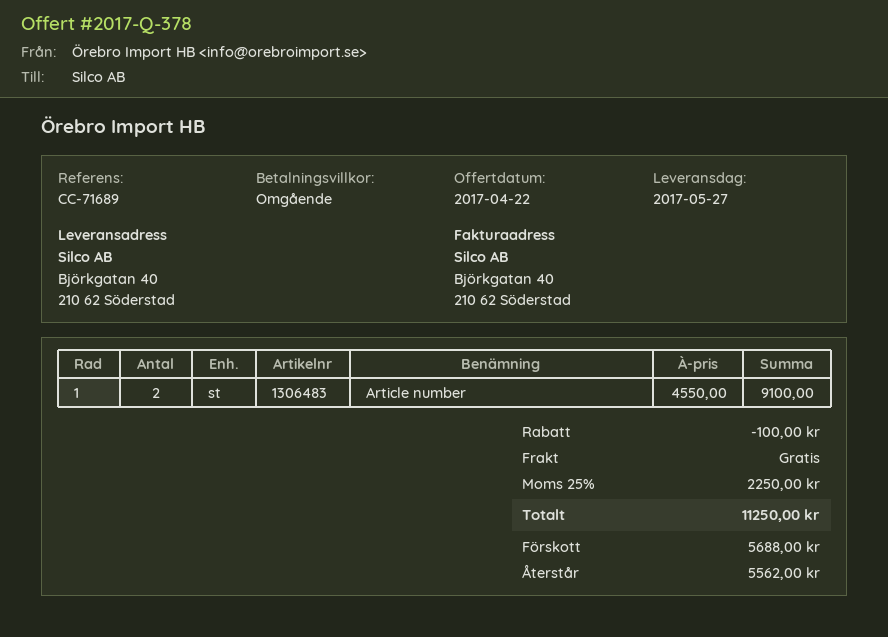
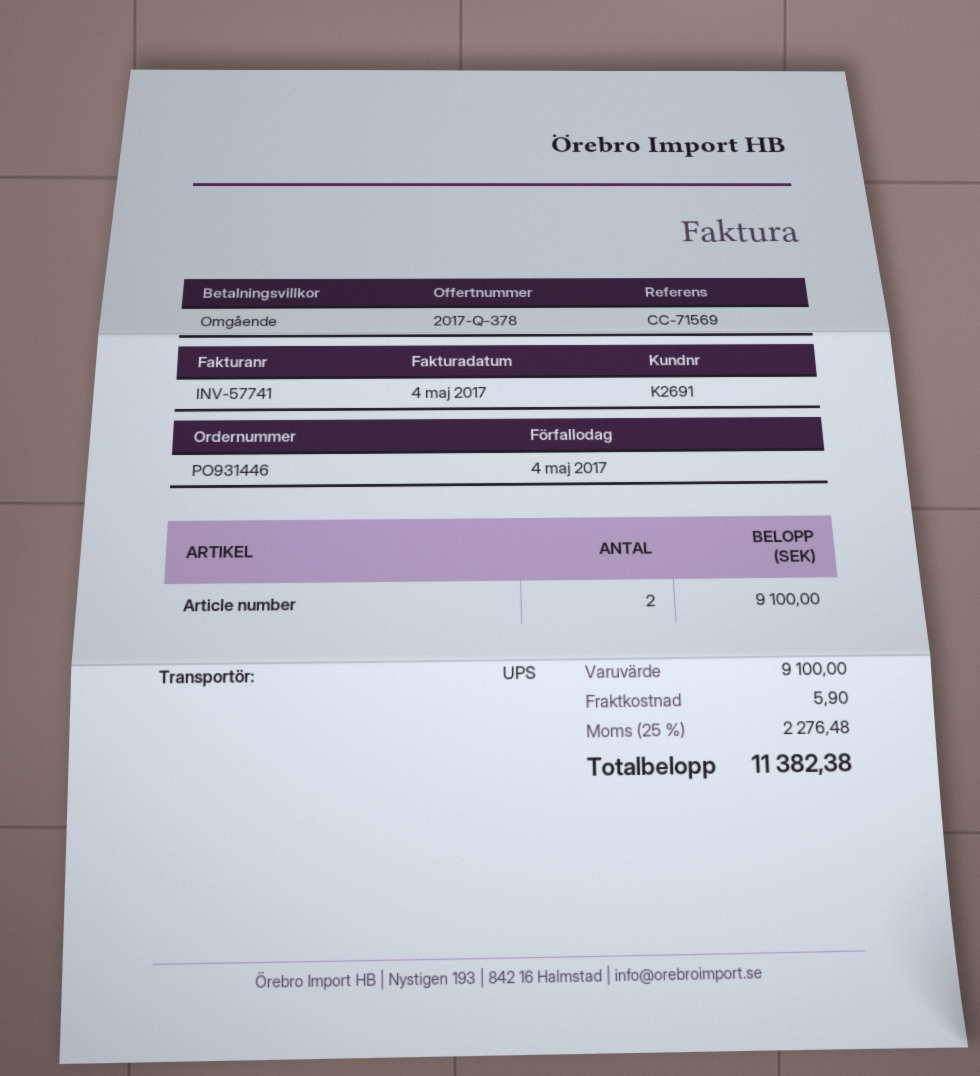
reference: CC-71689 -> CC-71569
discount: 100.00 -> none
shipping: 0.00 -> 5.90
tax: 25% = 2250.00 -> 25% = 2276.48
total: 11250.00 -> 11382.38

